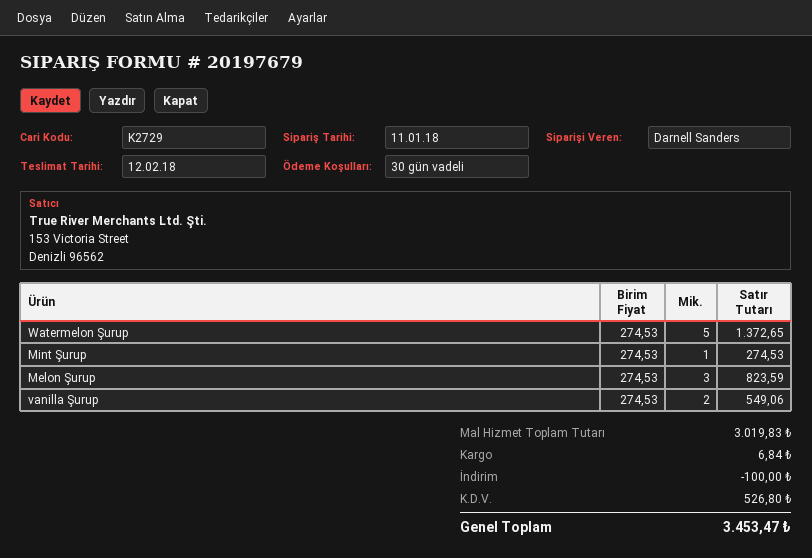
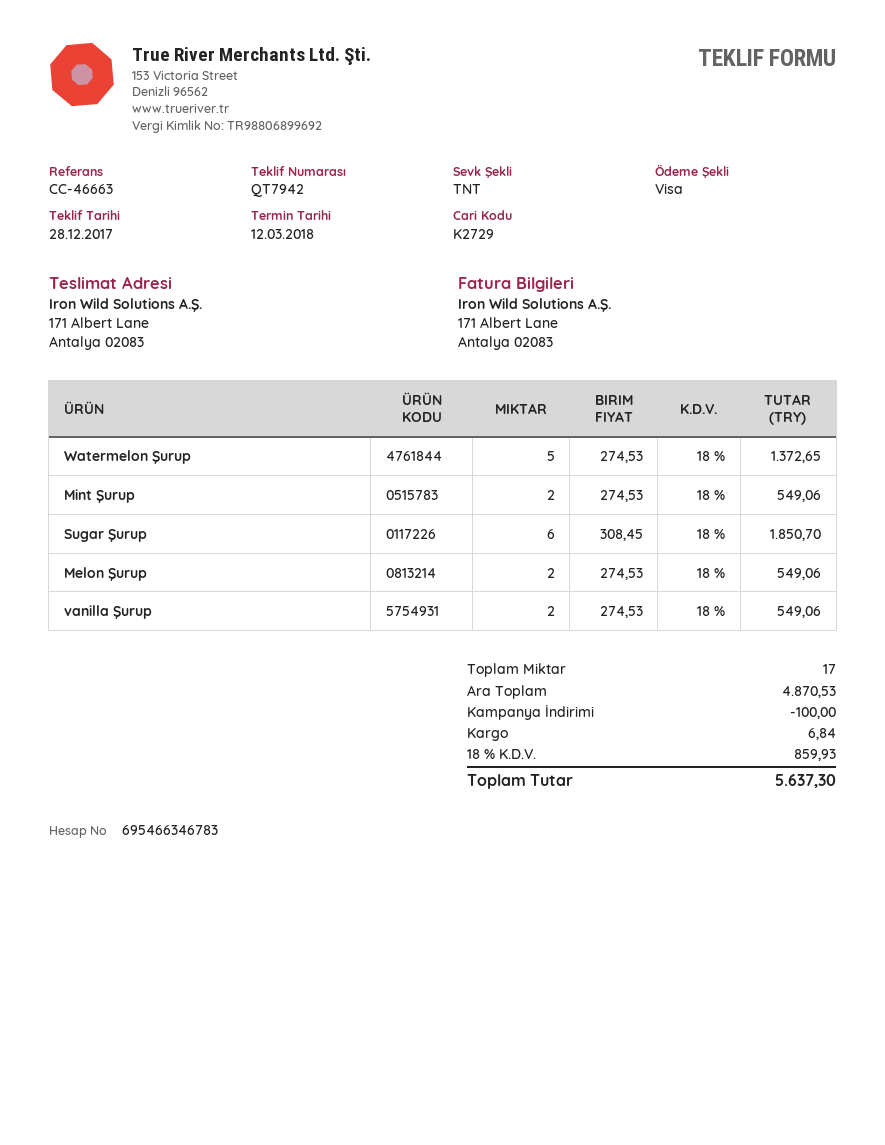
delivery date: 2018-02-12 -> 2018-03-12
Mint Şurup: 1 x 274.53 = 274.53 -> 2 x 274.53 = 549.06
Melon Şurup: 3 x 274.53 = 823.59 -> 2 x 274.53 = 549.06
Sugar Şurup: none -> 6 x 308.45 = 1850.70
subtotal: 3019.83 -> 4870.53
tax: 526.80 -> 859.93
total: 3453.47 -> 5637.30

